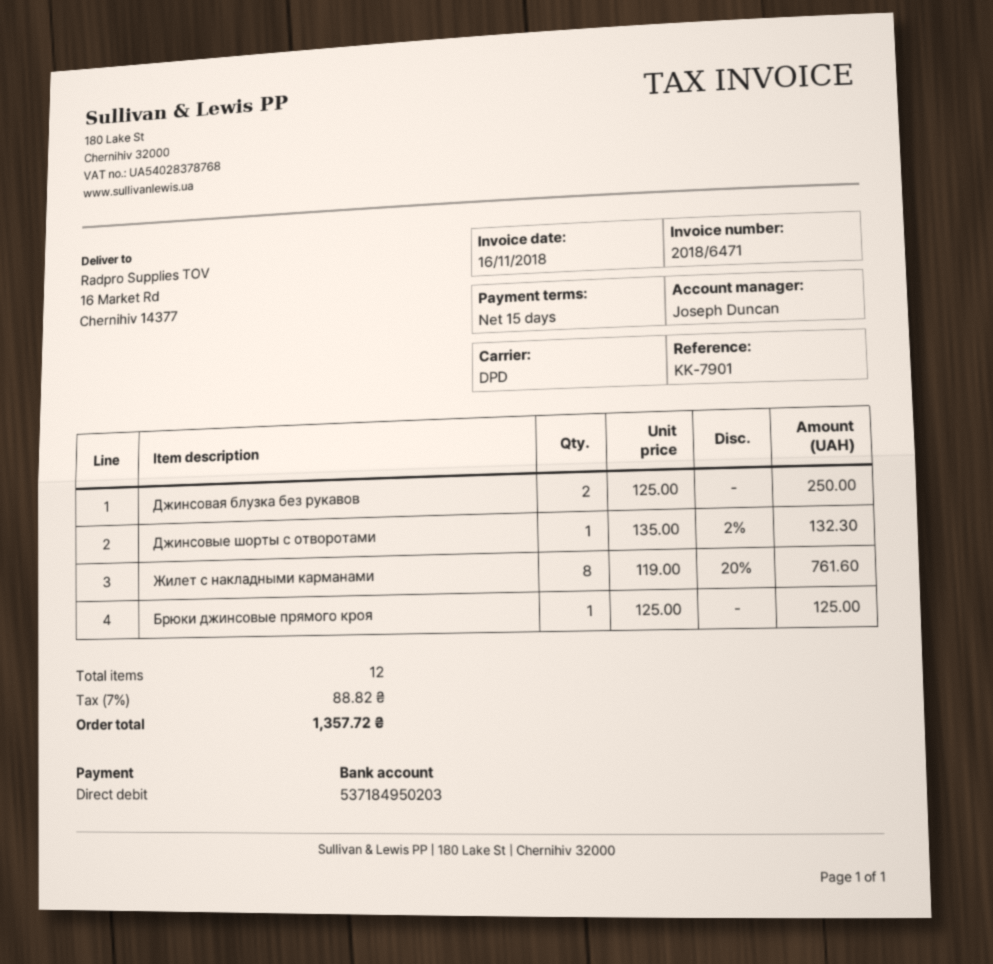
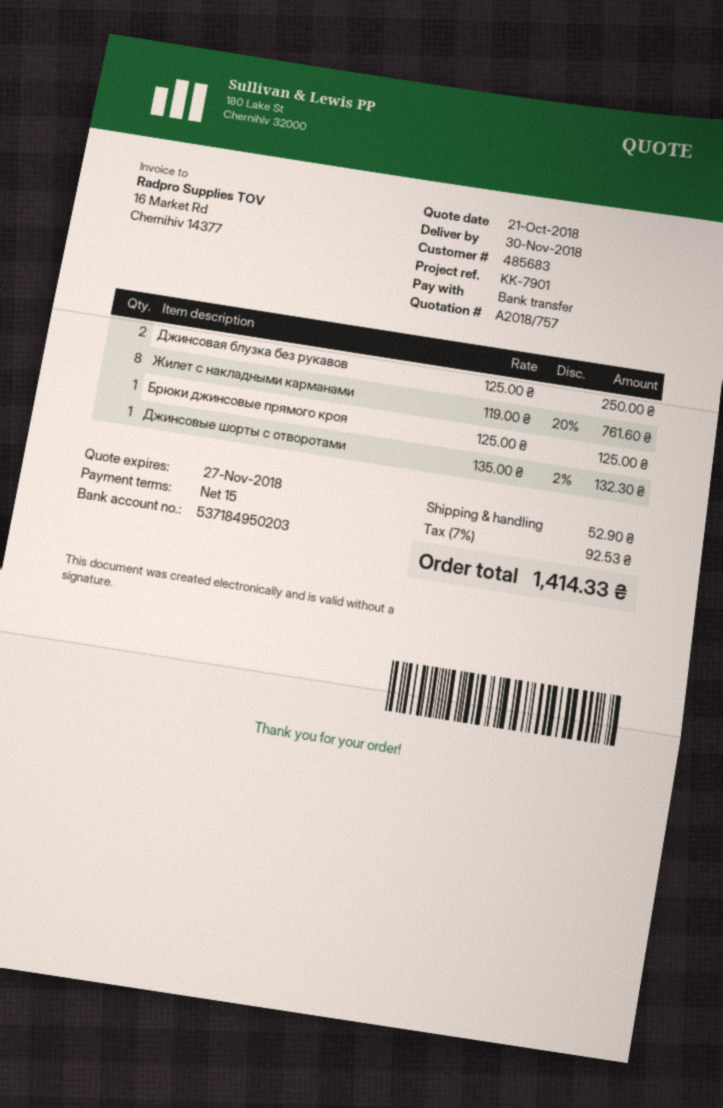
payment method: direct debit -> bank transfer
shipping: none -> 52.90
tax: 7% = 88.82 -> 7% = 92.53
total: 1357.72 -> 1414.33

